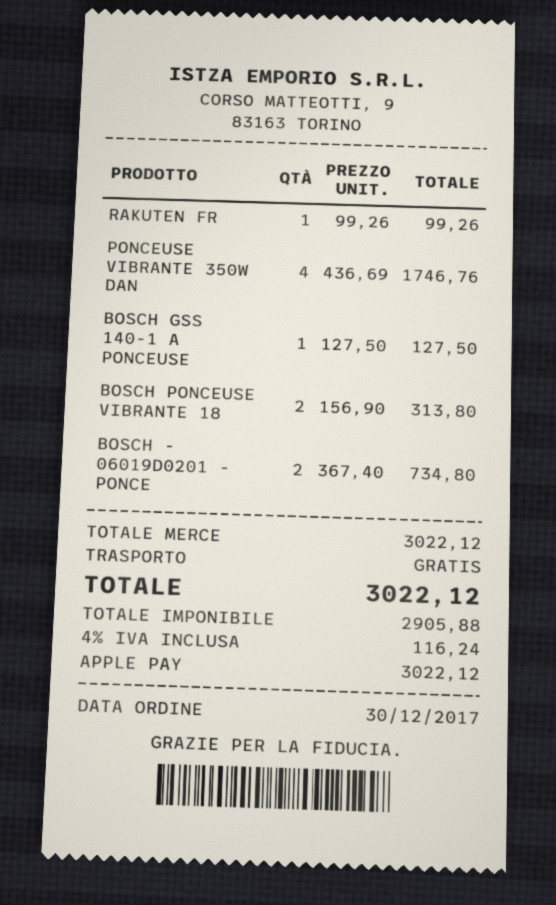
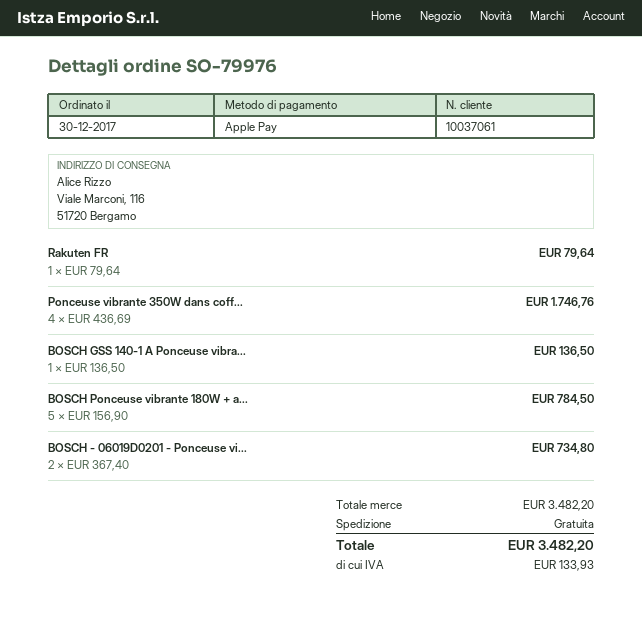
RAKUTEN FR: 1 x 99.26 = 99.26 -> 1 x 79.64 = 79.64
BOSCH GSS 140-1 A PONCEUSE: 1 x 127.50 = 127.50 -> 1 x 136.50 = 136.50
BOSCH PONCEUSE VIBRANTE 18: 2 x 156.90 = 313.80 -> 5 x 156.90 = 784.50
subtotal: 3022.12 -> 3482.20
tax: 116.24 -> 133.93
total: 3022.12 -> 3482.20

